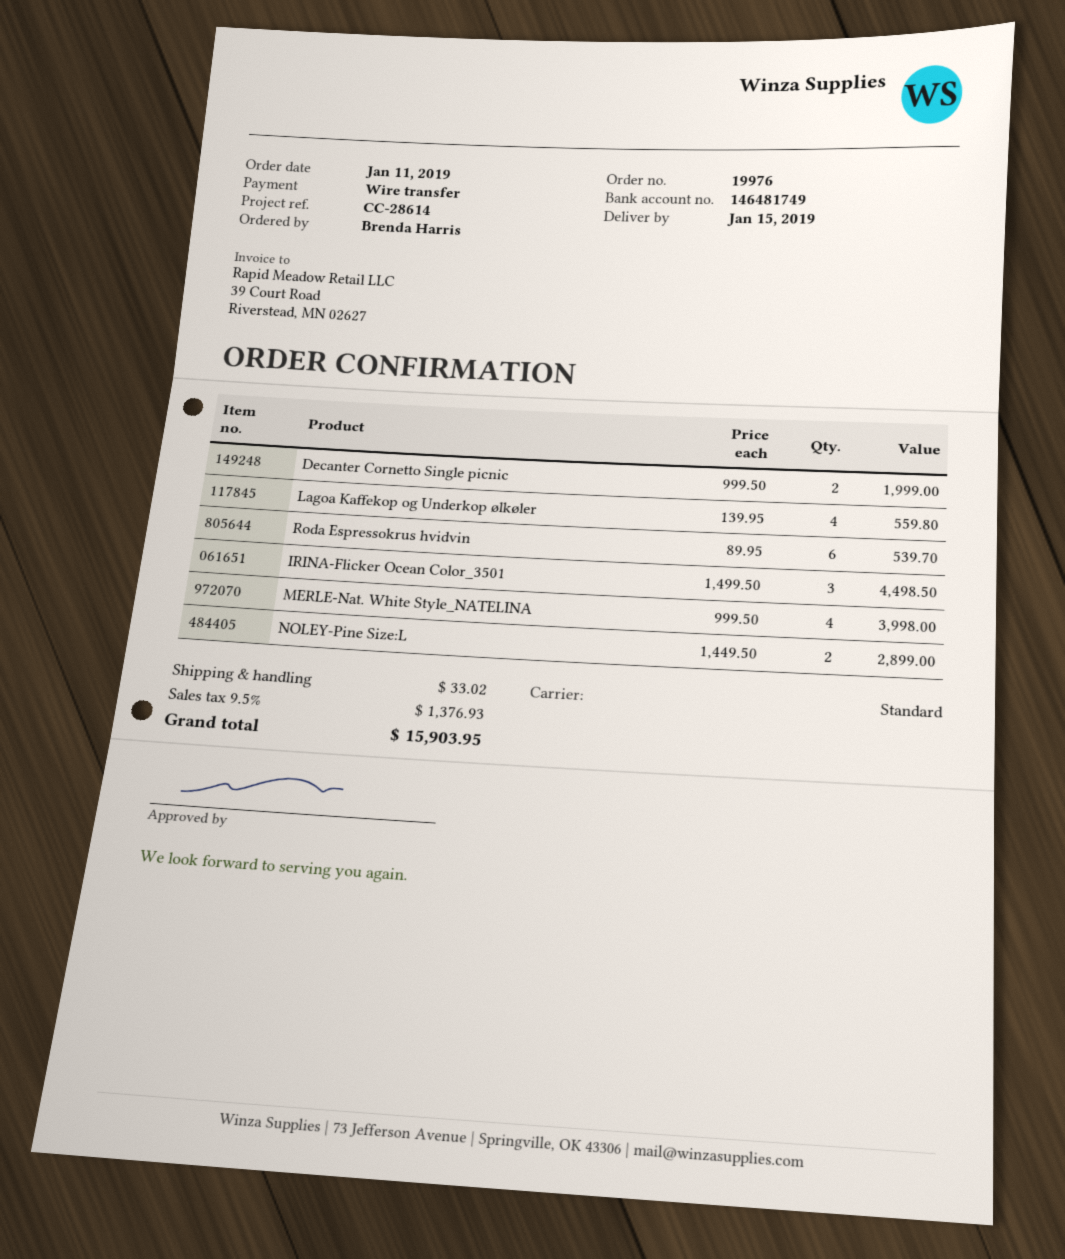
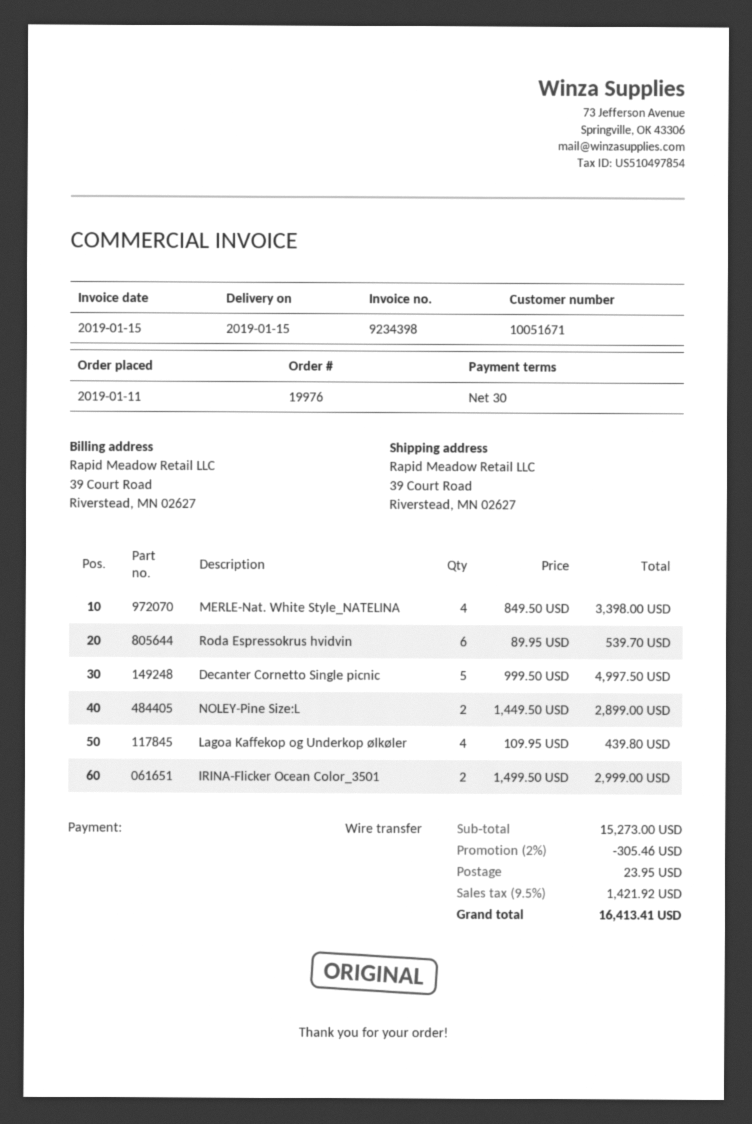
Decanter Cornetto Single picnic: 2 x 999.50 = 1999.00 -> 5 x 999.50 = 4997.50
Lagoa Kaffekop og Underkop ølkøler: 4 x 139.95 = 559.80 -> 4 x 109.95 = 439.80
IRINA-Flicker Ocean Color_3501: 3 x 1499.50 = 4498.50 -> 2 x 1499.50 = 2999.00
MERLE-Nat. White Style_NATELINA: 4 x 999.50 = 3998.00 -> 4 x 849.50 = 3398.00
discount: none -> 2% = 305.46
shipping: 33.02 -> 23.95
tax: 9.5% = 1376.93 -> 9.5% = 1421.92
total: 15903.95 -> 16413.41

